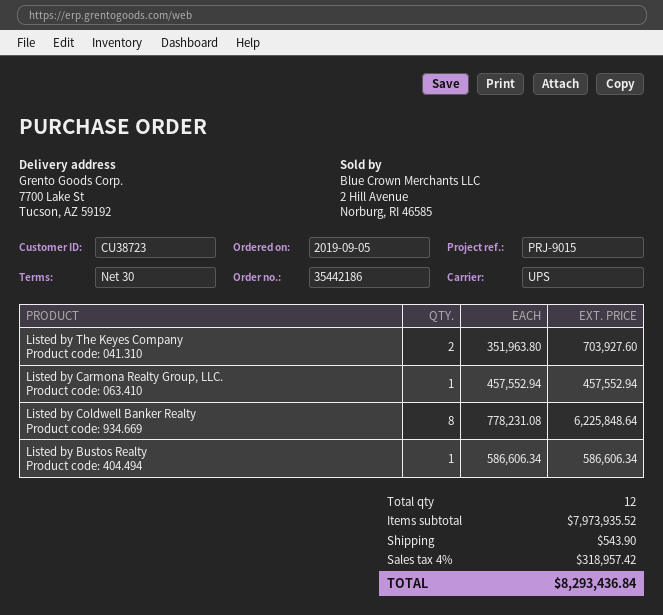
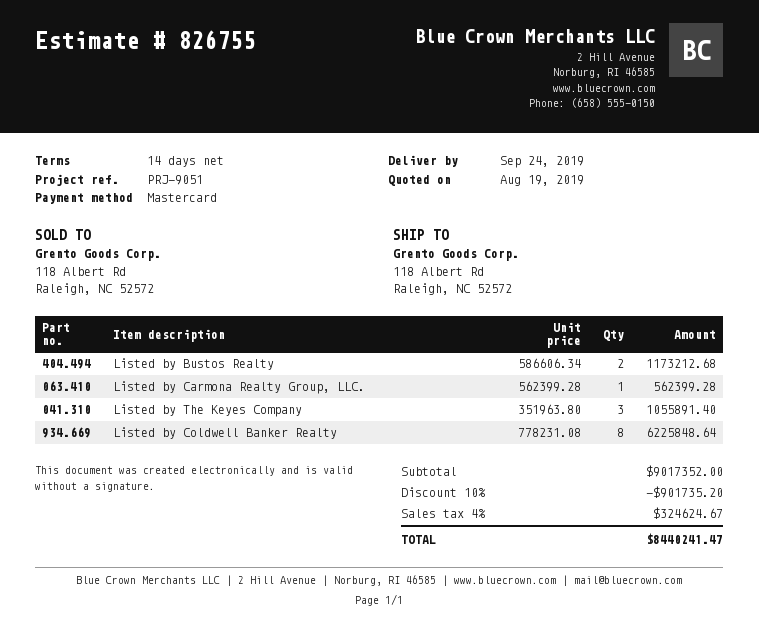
payment terms: 30 days -> 14 days
reference: PRJ-9015 -> PRJ-9051
ship to: 7700 Lake St, Tucson, AZ 59192 -> 118 Albert Rd, Raleigh, NC 52572
Listed by The Keyes Company: 2 x 351963.80 = 703927.60 -> 3 x 351963.80 = 1055891.40
Listed by Carmona Realty Group, LLC.: 1 x 457552.94 = 457552.94 -> 1 x 562399.28 = 562399.28
Listed by Bustos Realty: 1 x 586606.34 = 586606.34 -> 2 x 586606.34 = 1173212.68
subtotal: 7973935.52 -> 9017352.00
discount: none -> 10% = 901735.20
shipping: 543.90 -> none
tax: 4% = 318957.42 -> 4% = 324624.67
total: 8293436.84 -> 8440241.47

